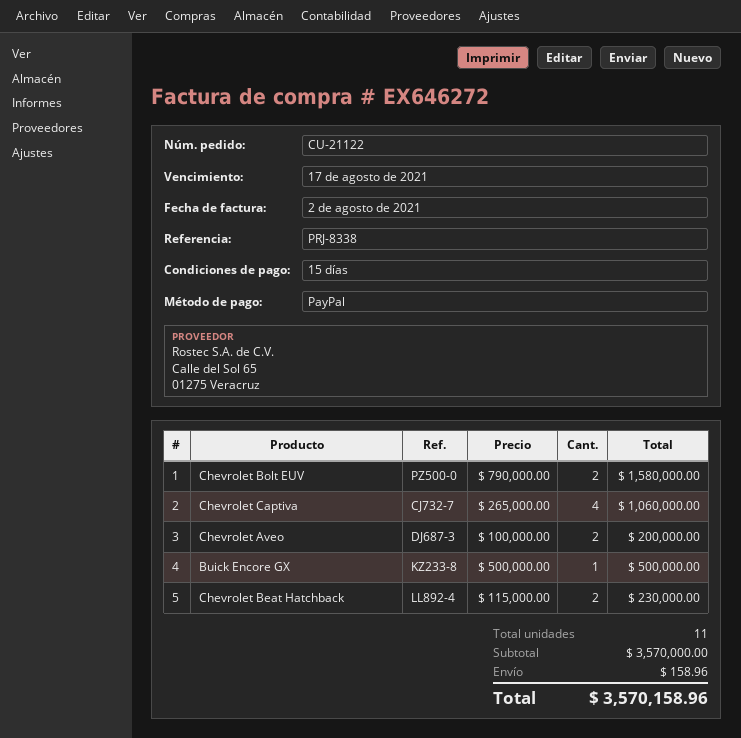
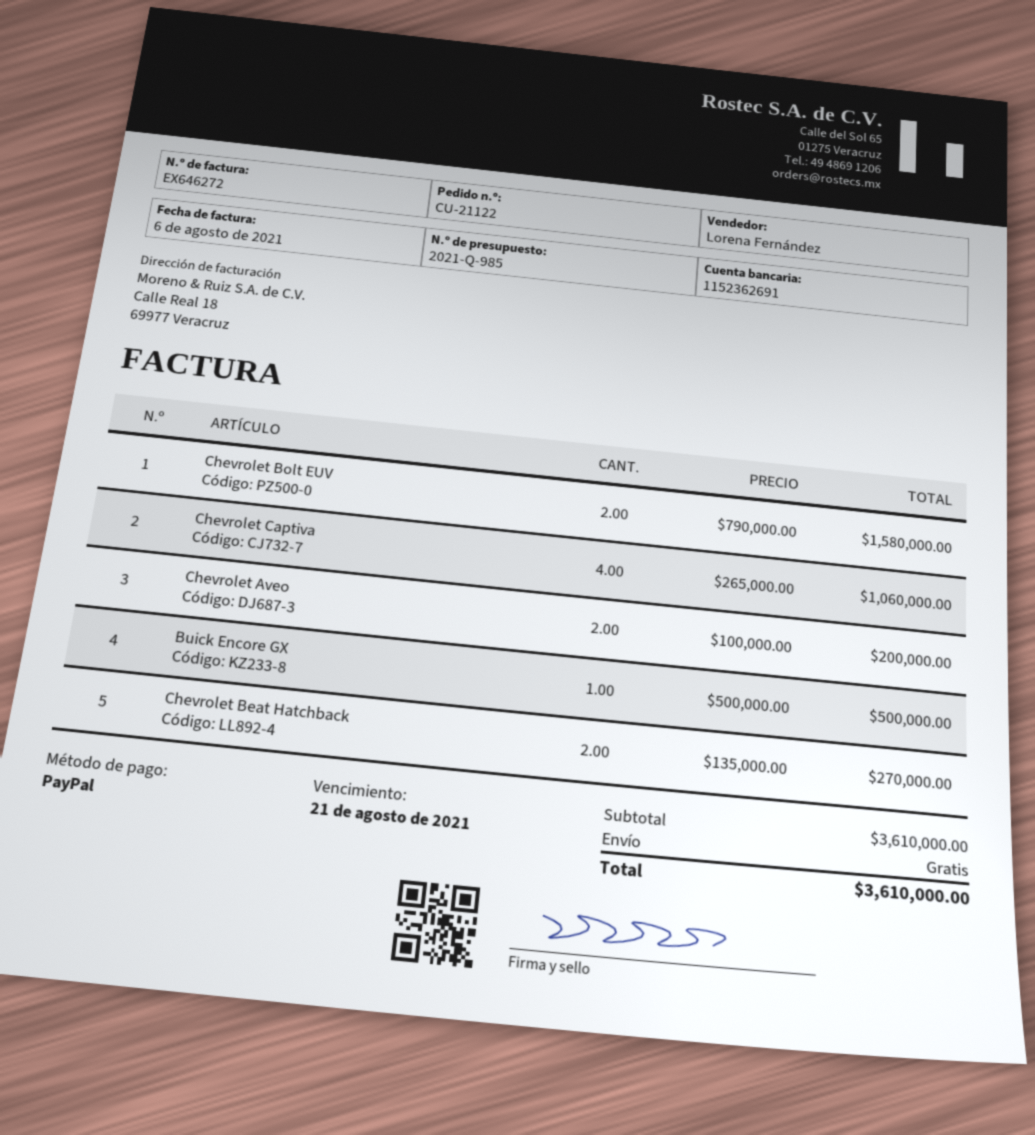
invoice date: 2021-08-02 -> 2021-08-06
due date: 2021-08-17 -> 2021-08-21
Chevrolet Beat Hatchback: 2 x 115000.00 = 230000.00 -> 2 x 135000.00 = 270000.00
subtotal: 3570000.00 -> 3610000.00
shipping: 158.96 -> 0.00
total: 3570158.96 -> 3610000.00

